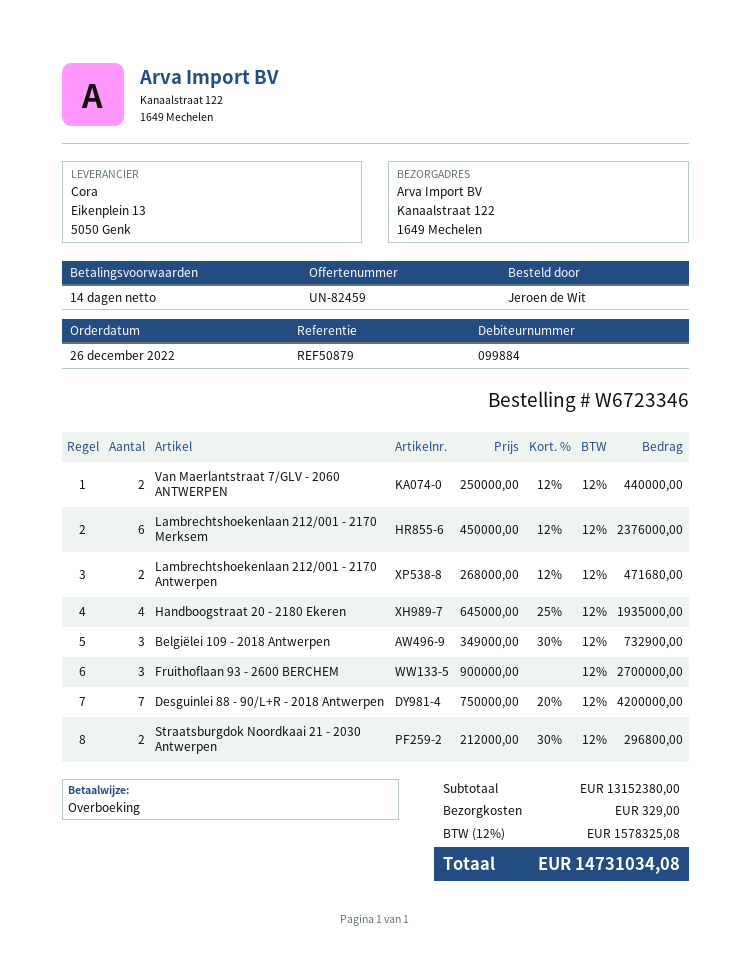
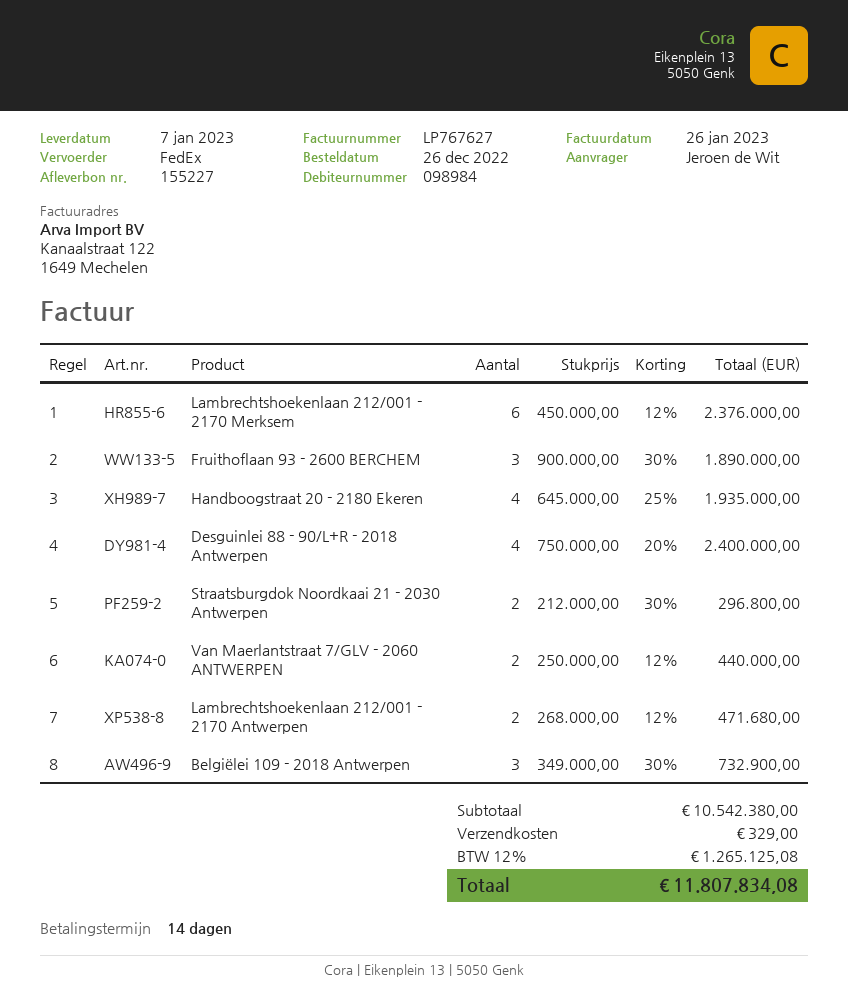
customer number: 099884 -> 098984
Fruithoflaan 93 - 2600 BERCHEM: 3 x 900000.00 = 2700000.00 -> 3 x 900000.00 - 30% = 1890000.00
Desguinlei 88 - 90/L+R - 2018 Antwerpen: 7 x 750000.00 - 20% = 4200000.00 -> 4 x 750000.00 - 20% = 2400000.00
subtotal: 13152380.00 -> 10542380.00
tax: 12% = 1578325.08 -> 12% = 1265125.08
total: 14731034.08 -> 11807834.08

